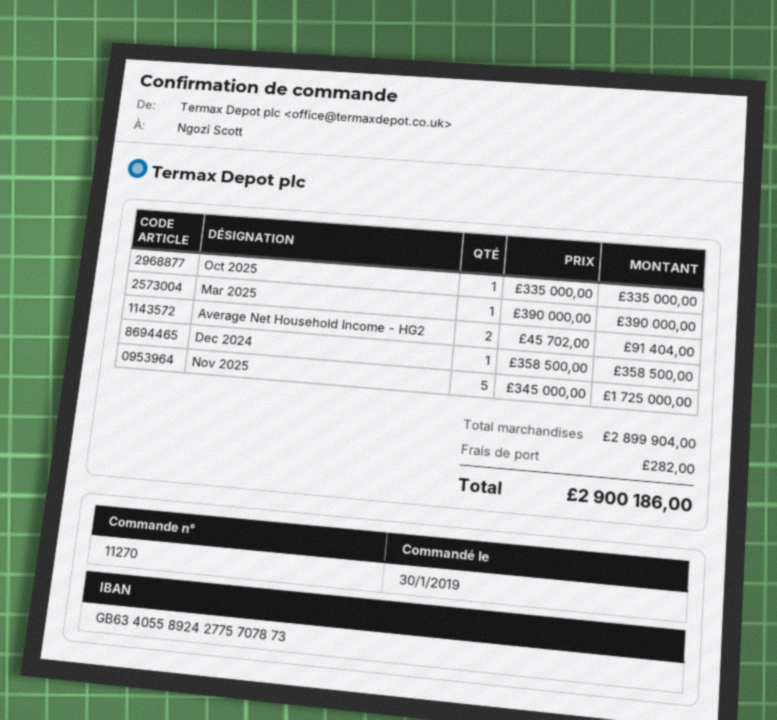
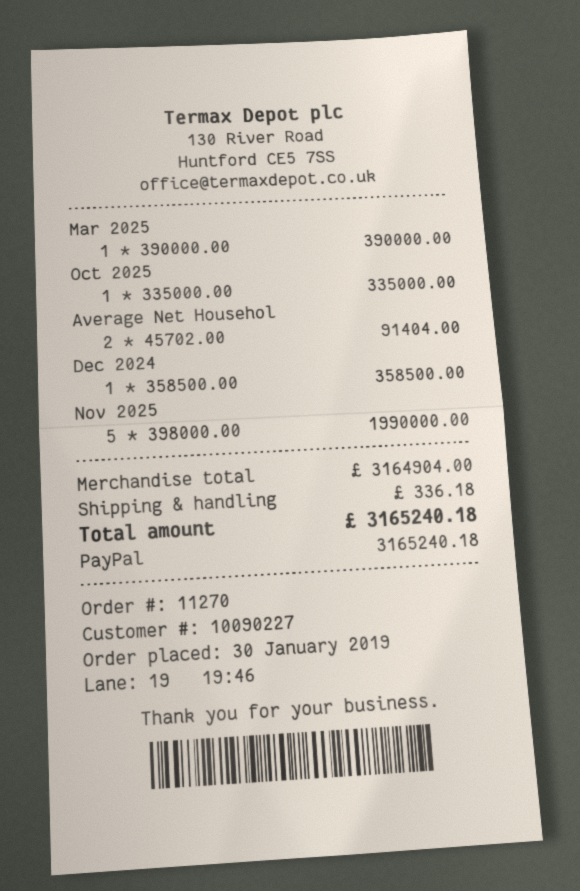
Nov 2025: 5 x 345000.00 = 1725000.00 -> 5 x 398000.00 = 1990000.00
subtotal: 2899904.00 -> 3164904.00
shipping: 282.00 -> 336.18
total: 2900186.00 -> 3165240.18

